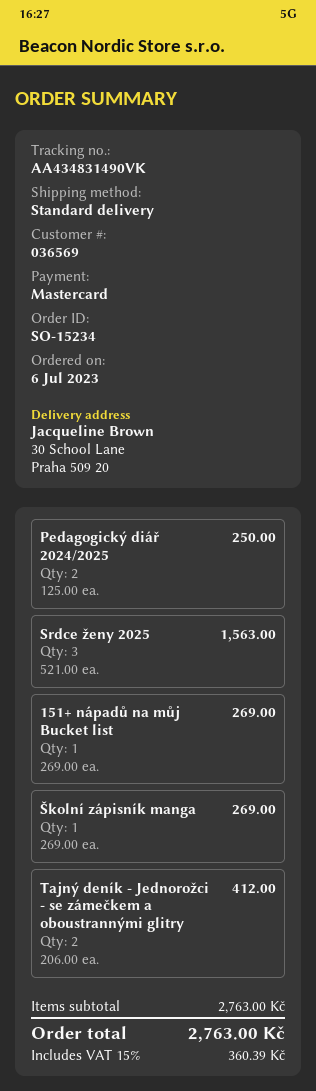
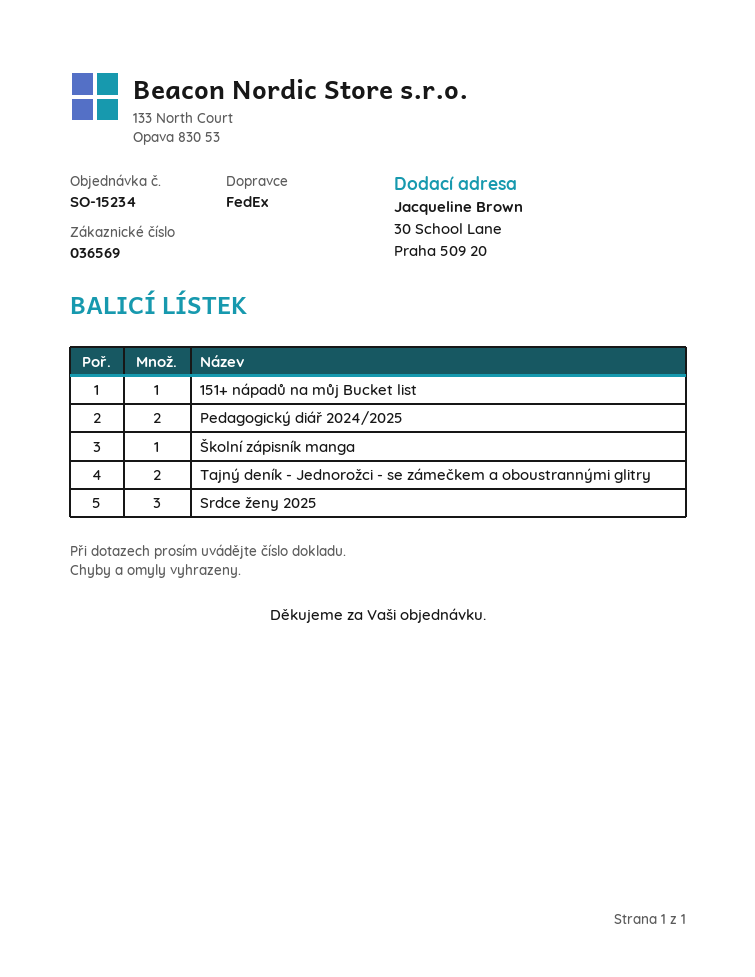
shipping method: standard -> FedEx

